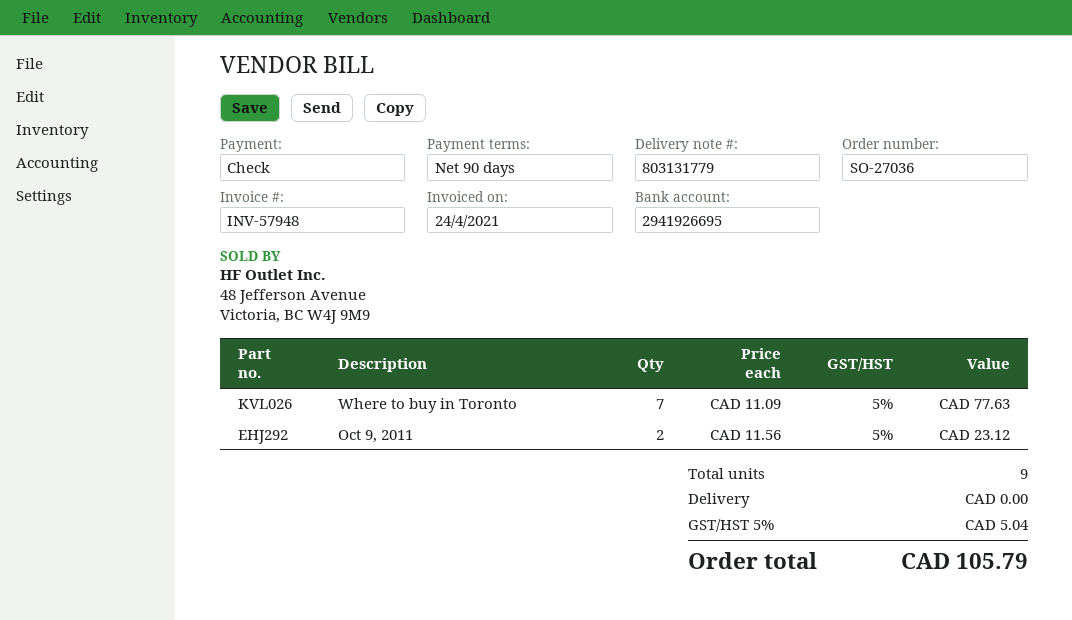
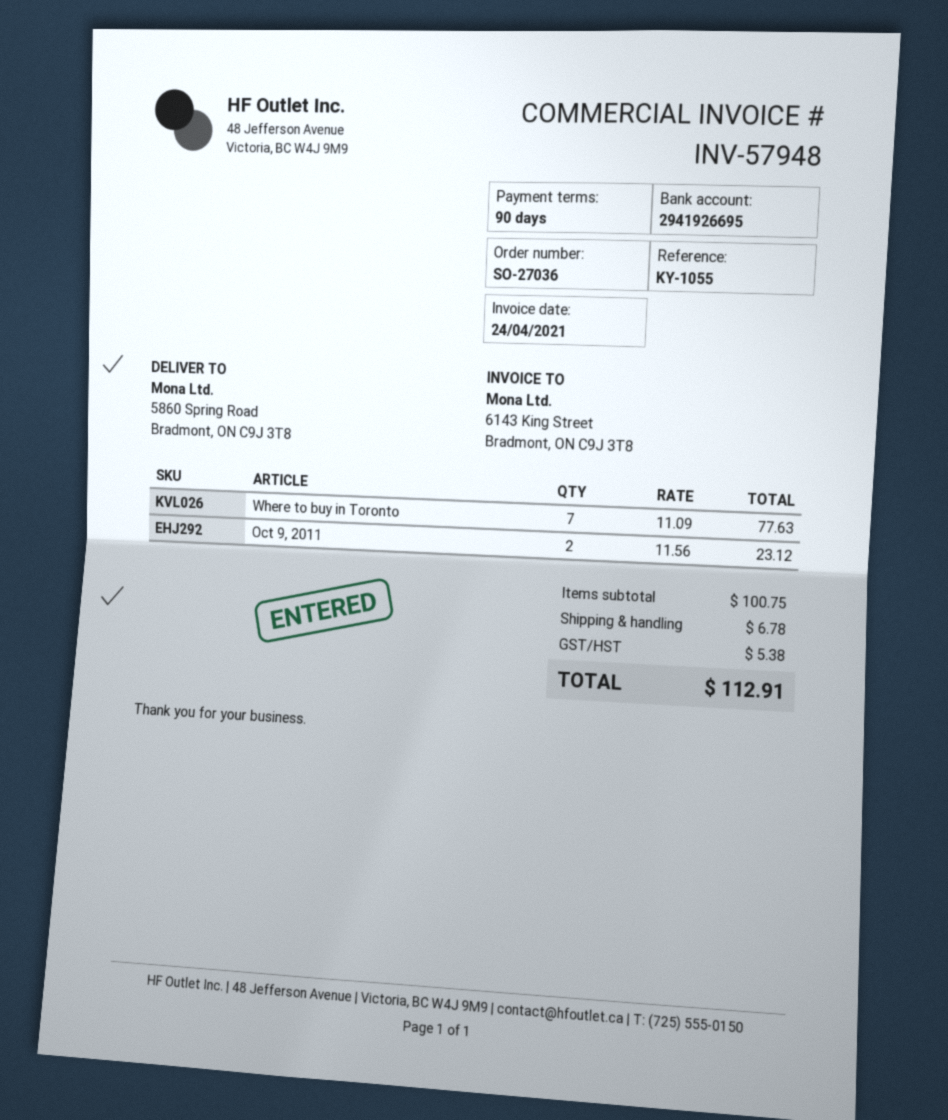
shipping: 0.00 -> 6.78
tax: 5.04 -> 5.38
total: 105.79 -> 112.91

